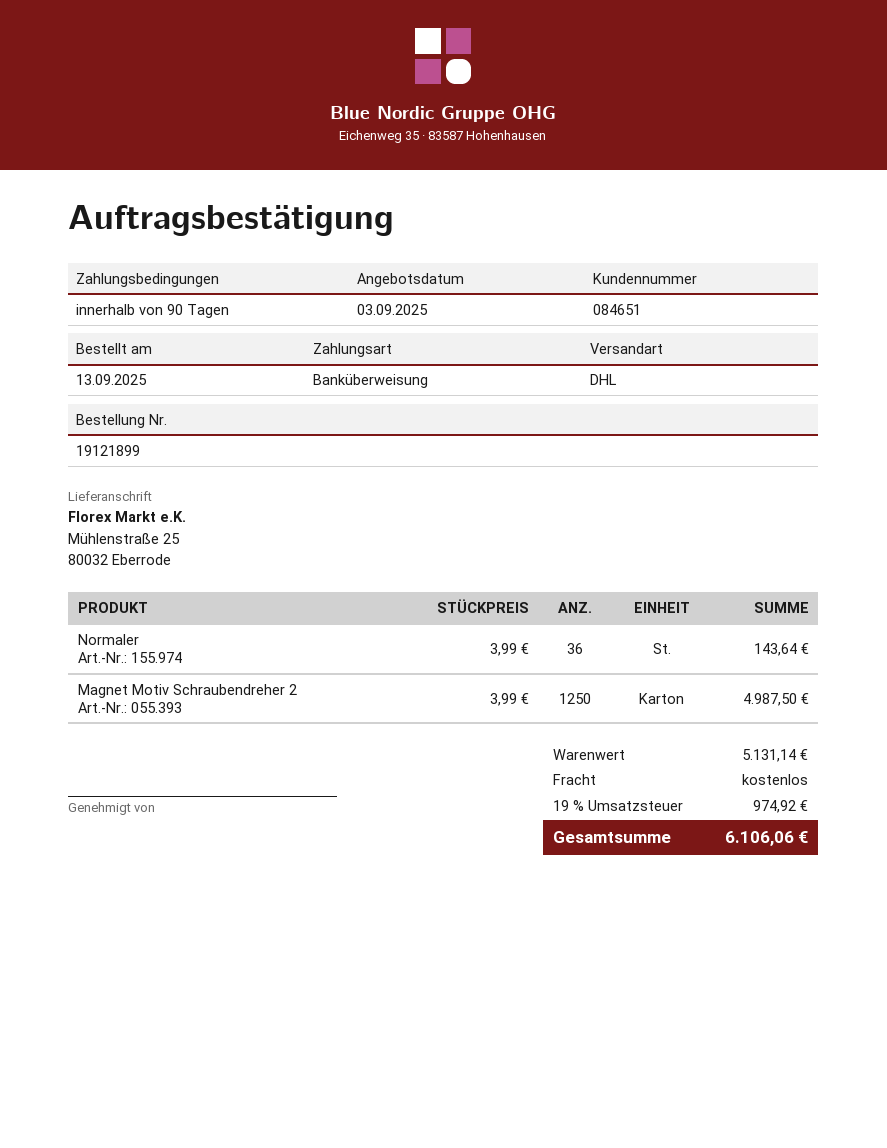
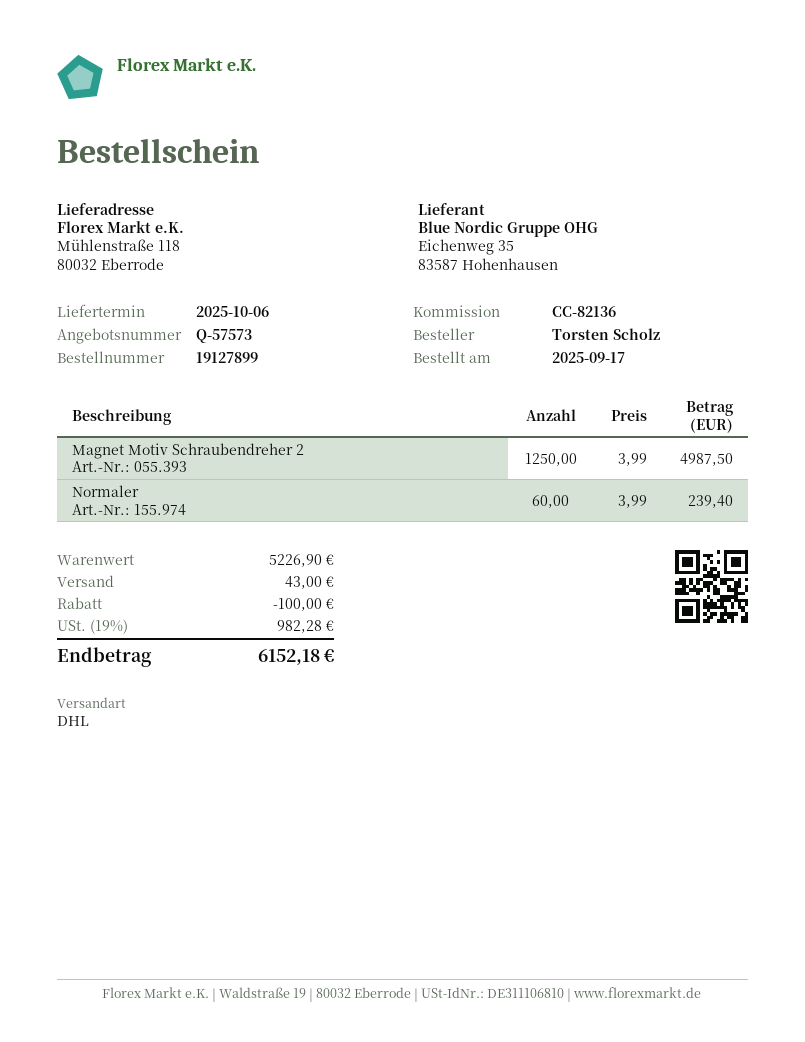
order number: 19121899 -> 19127899
order date: 2025-09-13 -> 2025-09-17
ship to: Mühlenstraße 25, 80032 Eberrode -> Mühlenstraße 118, 80032 Eberrode
Normaler: 36 x 3.99 = 143.64 -> 60 x 3.99 = 239.40
subtotal: 5131.14 -> 5226.90
discount: none -> 100.00
shipping: 0.00 -> 43.00
tax: 19% = 974.92 -> 19% = 982.28
total: 6106.06 -> 6152.18

